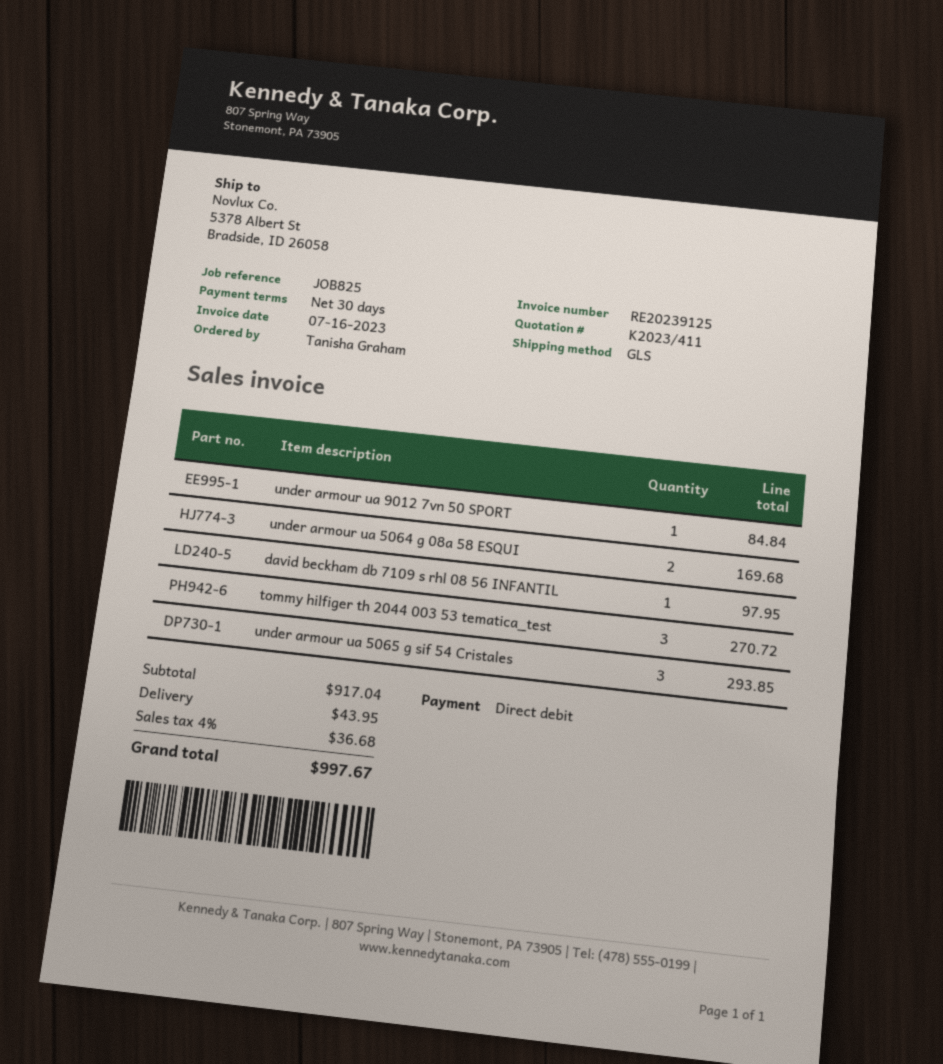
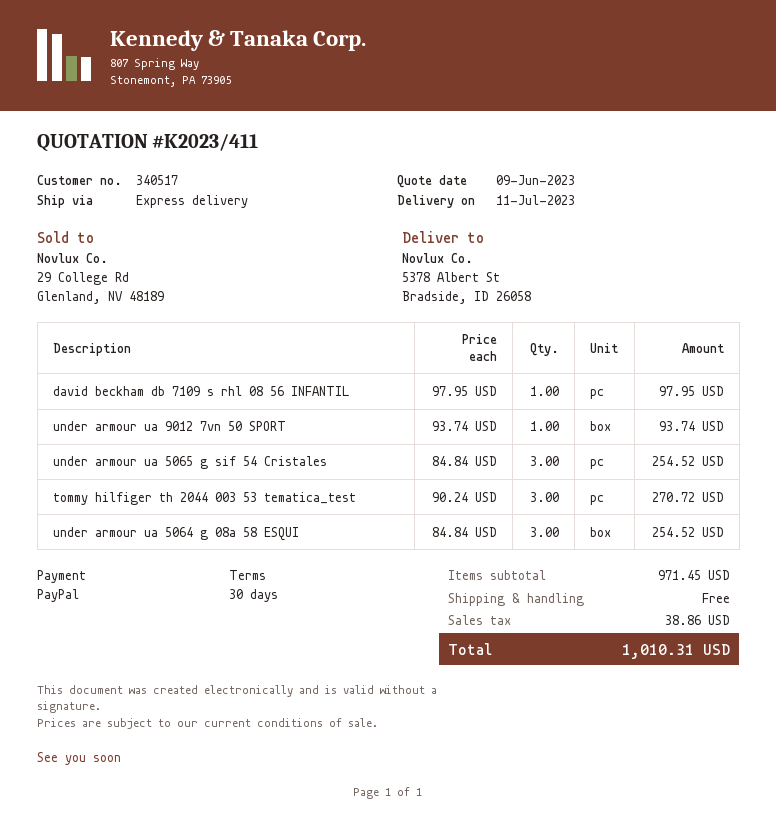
payment method: direct debit -> PayPal
shipping method: GLS -> express
under armour ua 9012 7vn 50 SPORT: 1 for 84.84 -> 1 for 93.74
under armour ua 5064 g 08a 58 ESQUI: 2 for 169.68 -> 3 for 254.52
under armour ua 5065 g sif 54 Cristales: 3 for 293.85 -> 3 for 254.52
subtotal: 917.04 -> 971.45
shipping: 43.95 -> 0.00
tax: 36.68 -> 38.86
total: 997.67 -> 1010.31

